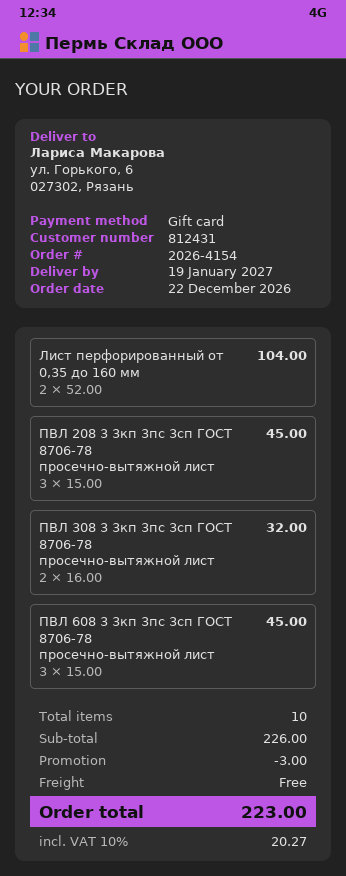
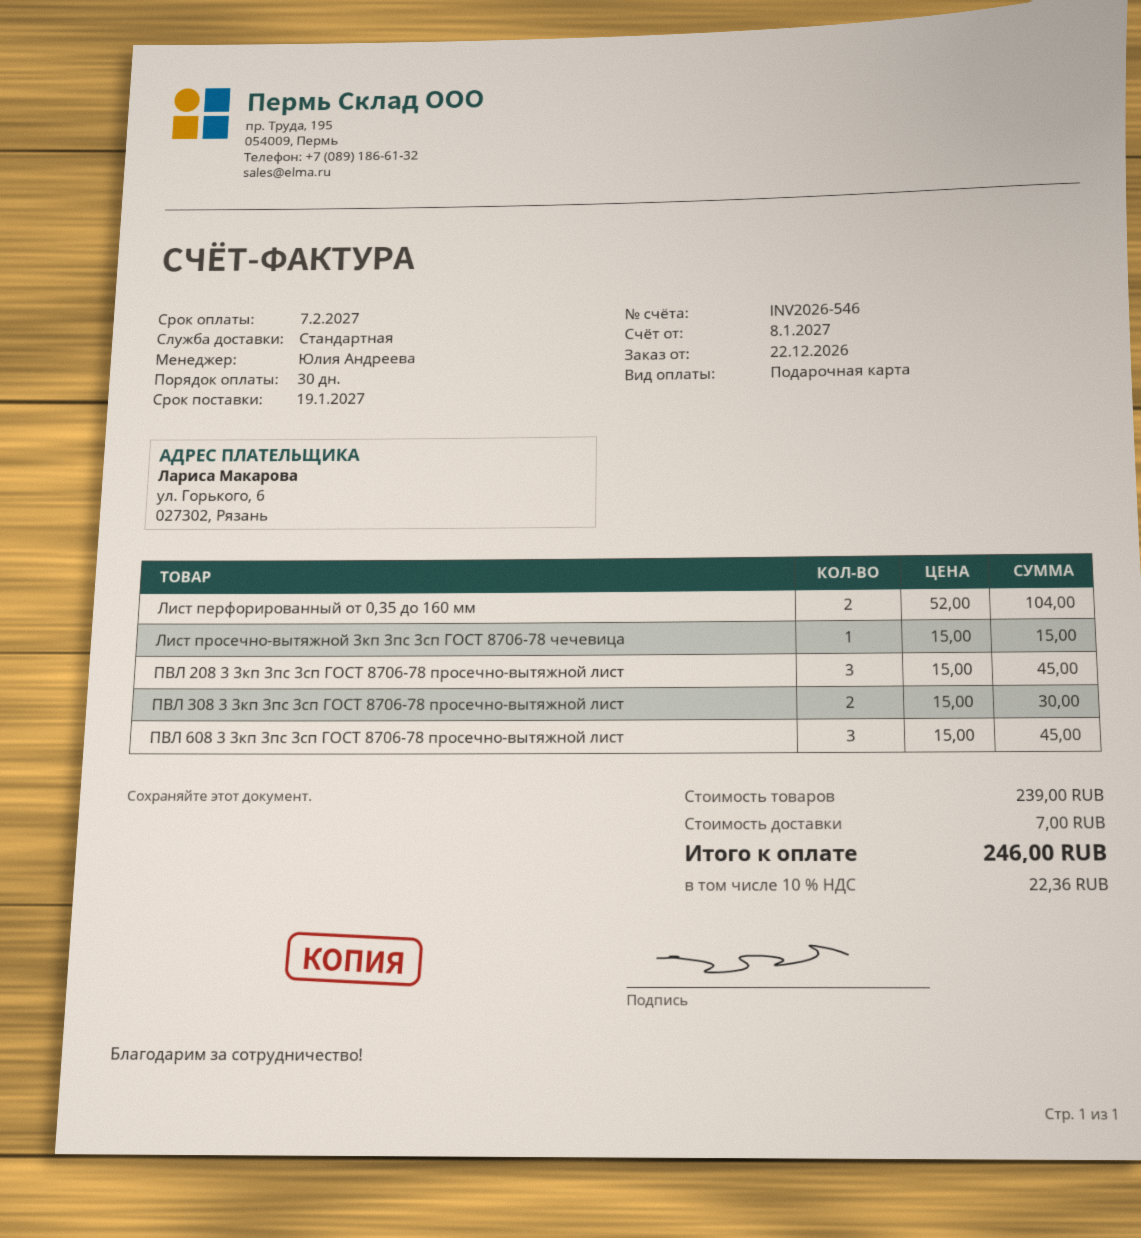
ПВЛ 308 3 3кп 3пс 3сп ГОСТ 8706-78 просечно-вытяжной лист: 2 x 16.00 = 32.00 -> 2 x 15.00 = 30.00
Лист просечно-вытяжной 3кп 3пс 3сп ГОСТ 8706-78 чечевица: none -> 1 x 15.00 = 15.00
subtotal: 226.00 -> 239.00
discount: 3.00 -> none
shipping: 0.00 -> 7.00
tax: 10% = 20.27 -> 10% = 22.36
total: 223.00 -> 246.00

